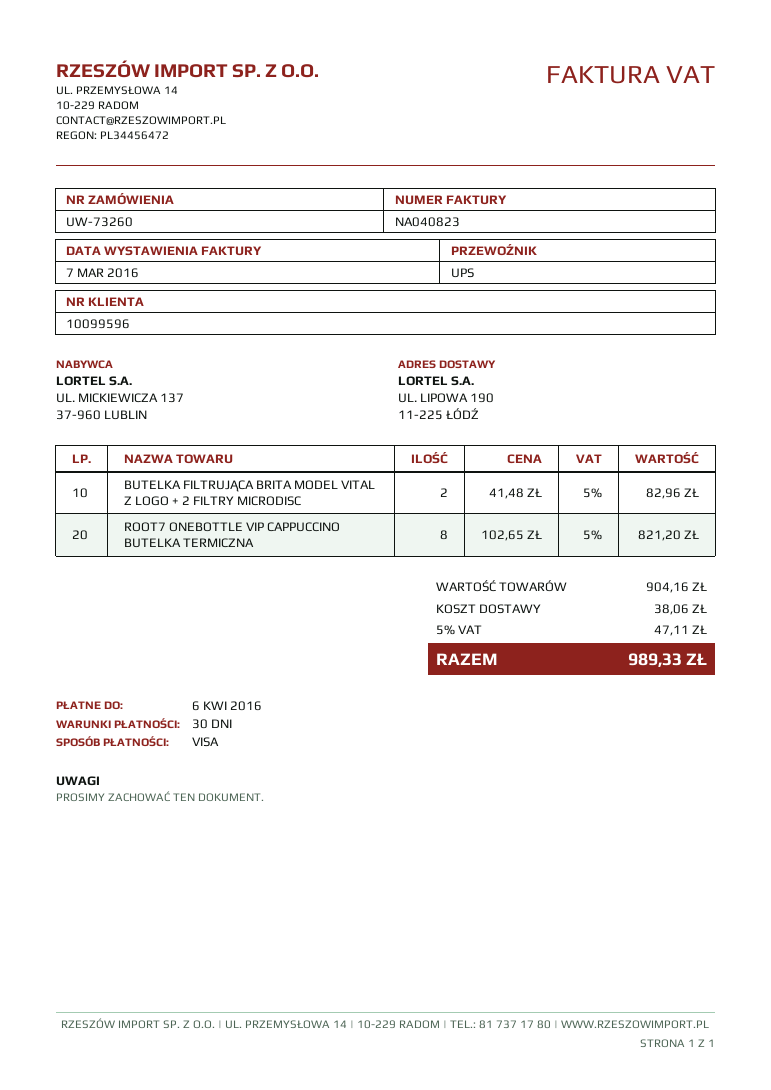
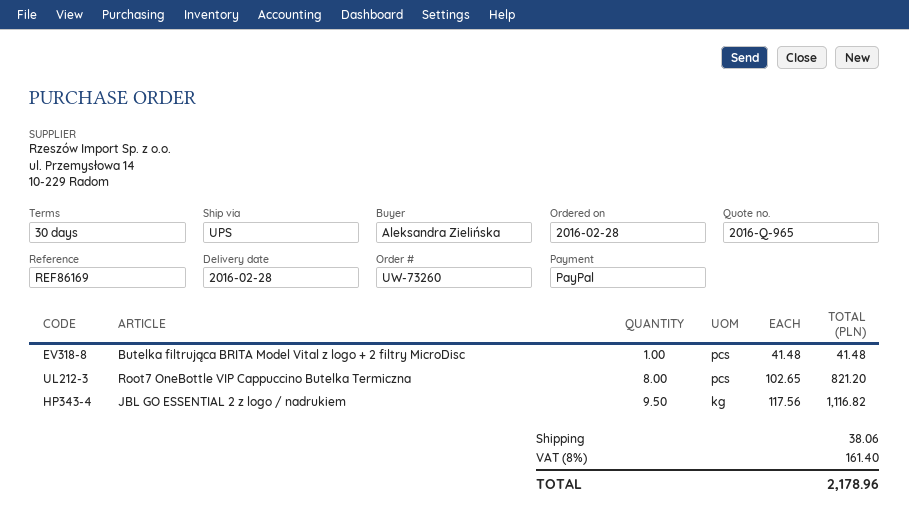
payment method: Visa -> PayPal
BUTELKA FILTRUJĄCA BRITA MODEL VITAL Z LOGO + 2 FILTRY MICRODISC: 2 x 41.48 = 82.96 -> 1 x 41.48 = 41.48
JBL GO ESSENTIAL 2 z logo / nadrukiem: none -> 9.5 x 117.56 = 1116.82
tax: 5% = 47.11 -> 8% = 161.40
total: 989.33 -> 2178.96

